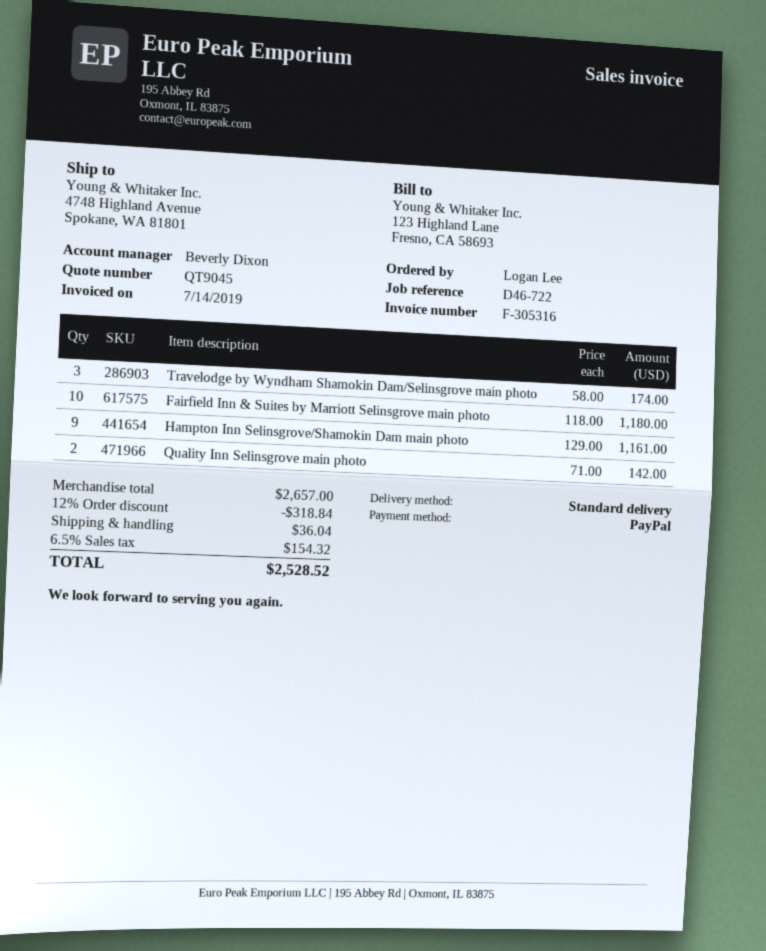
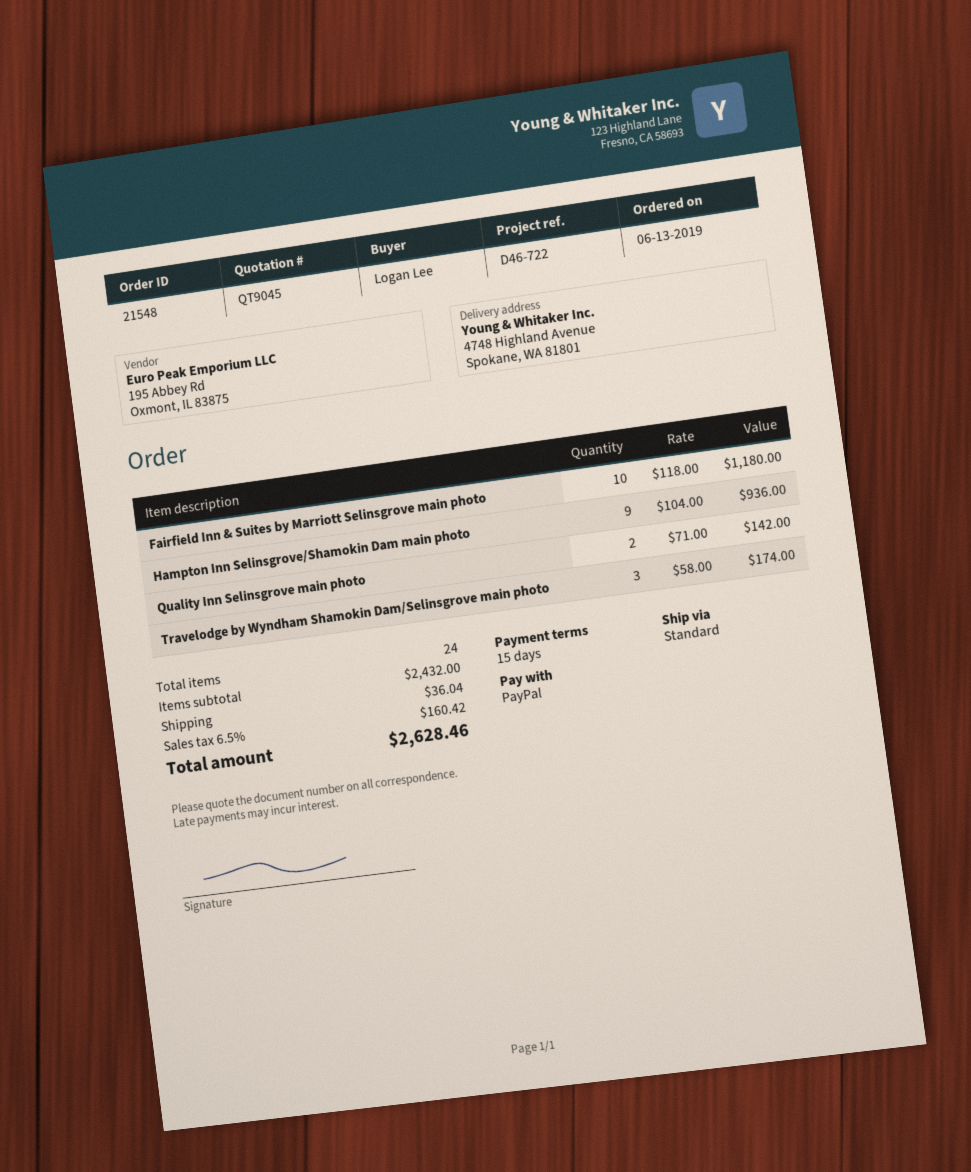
Hampton Inn Selinsgrove/Shamokin Dam main photo: 9 x 129.00 = 1161.00 -> 9 x 104.00 = 936.00
subtotal: 2657.00 -> 2432.00
discount: 12% = 318.84 -> none
tax: 6.5% = 154.32 -> 6.5% = 160.42
total: 2528.52 -> 2628.46

